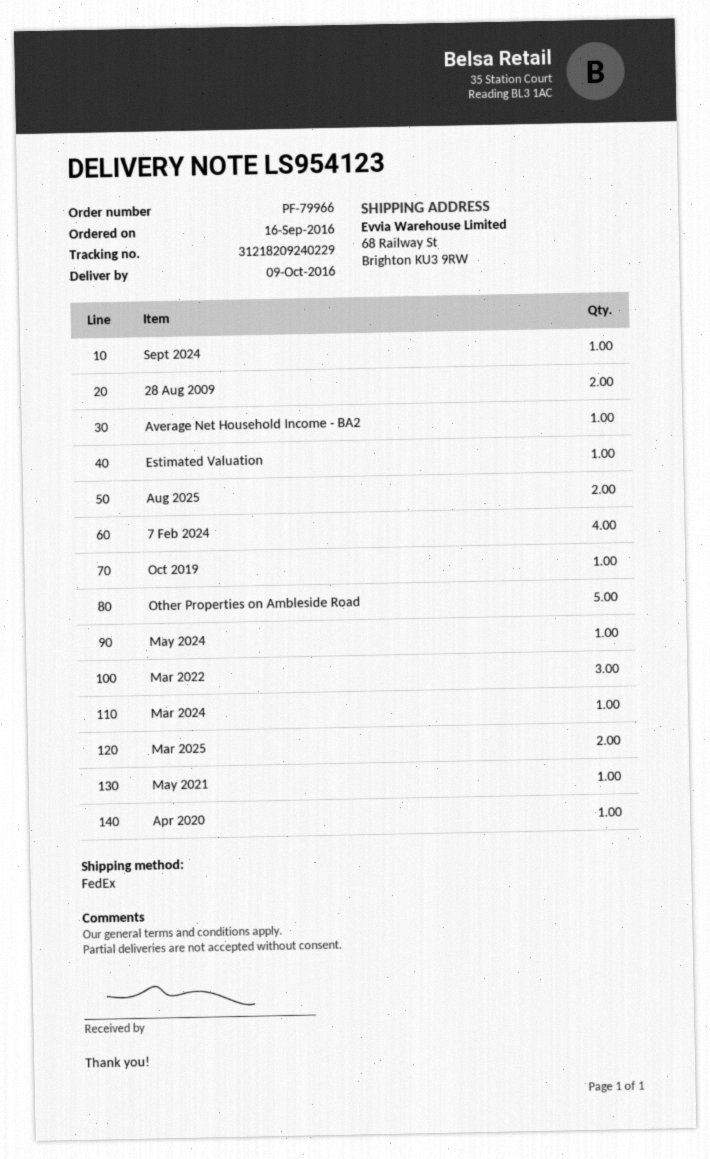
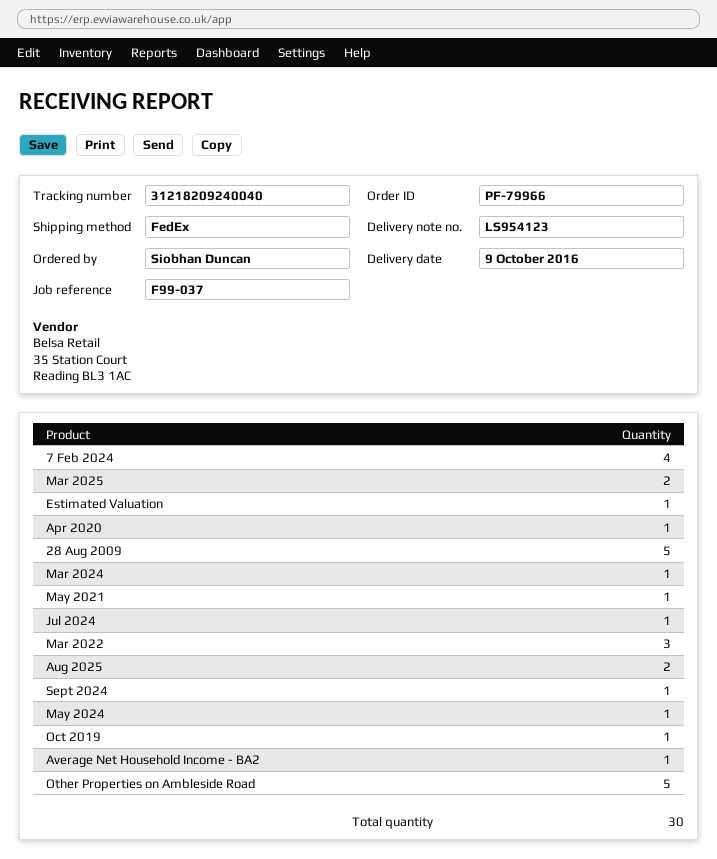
tracking number: 31218209240229 -> 31218209240040
28 Aug 2009: 2 -> 5
Jul 2024: none -> 1

